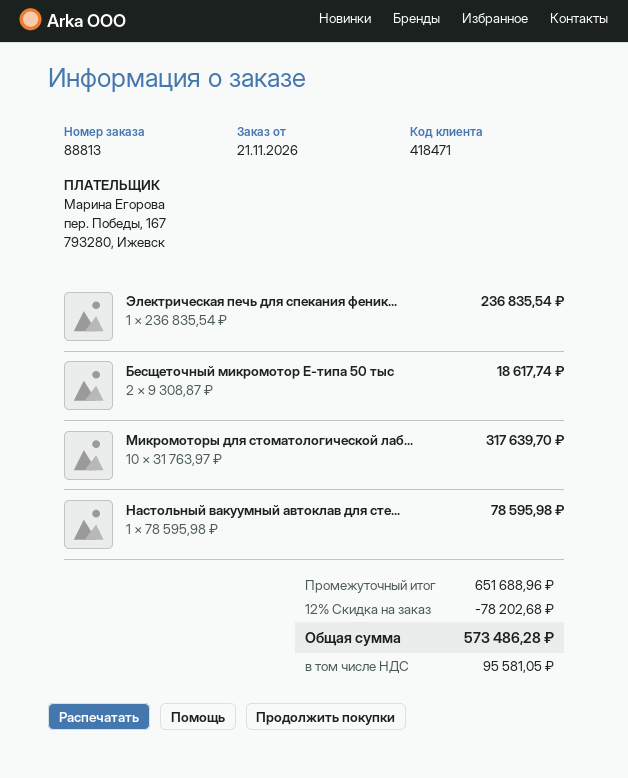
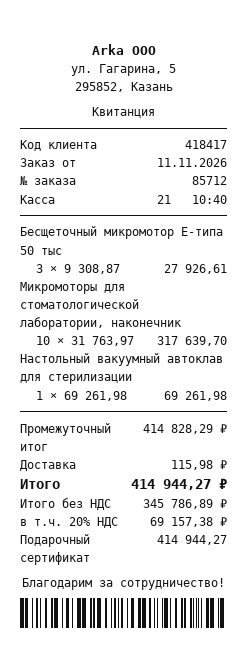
order number: 88813 -> 85712
order date: 2026-11-21 -> 2026-11-11
customer number: 418471 -> 418417
Электрическая печь для спекания феник...: 1 x 236835.54 = 236835.54 -> none
Бесщеточный микромотор E-типа 50 тыс: 2 x 9308.87 = 18617.74 -> 3 x 9308.87 = 27926.61
Настольный вакуумный автоклав для сте...: 1 x 78595.98 = 78595.98 -> 1 x 69261.98 = 69261.98
subtotal: 651688.96 -> 414828.29
discount: 12% = 78202.68 -> none
shipping: none -> 115.98
tax: 95581.05 -> 69157.38
total: 573486.28 -> 414944.27

